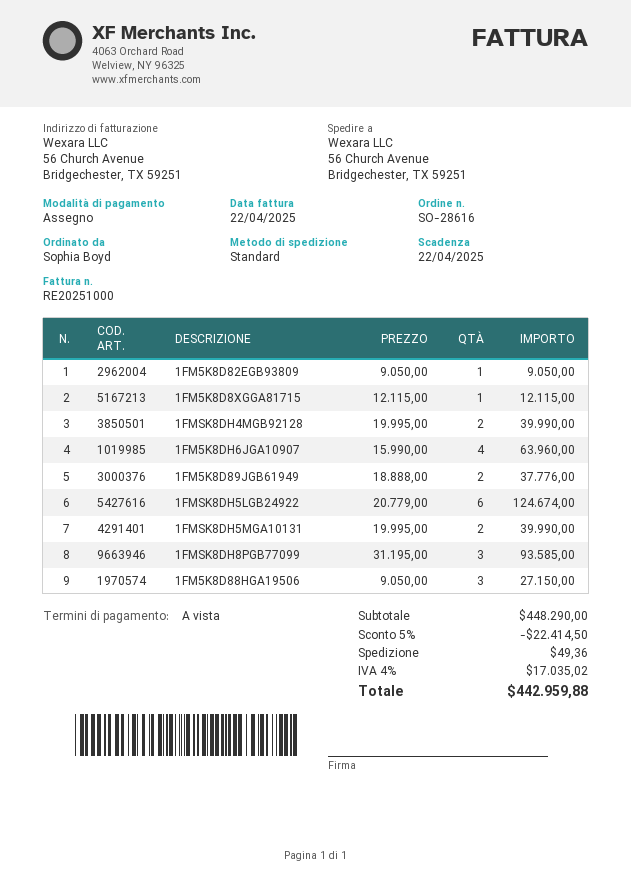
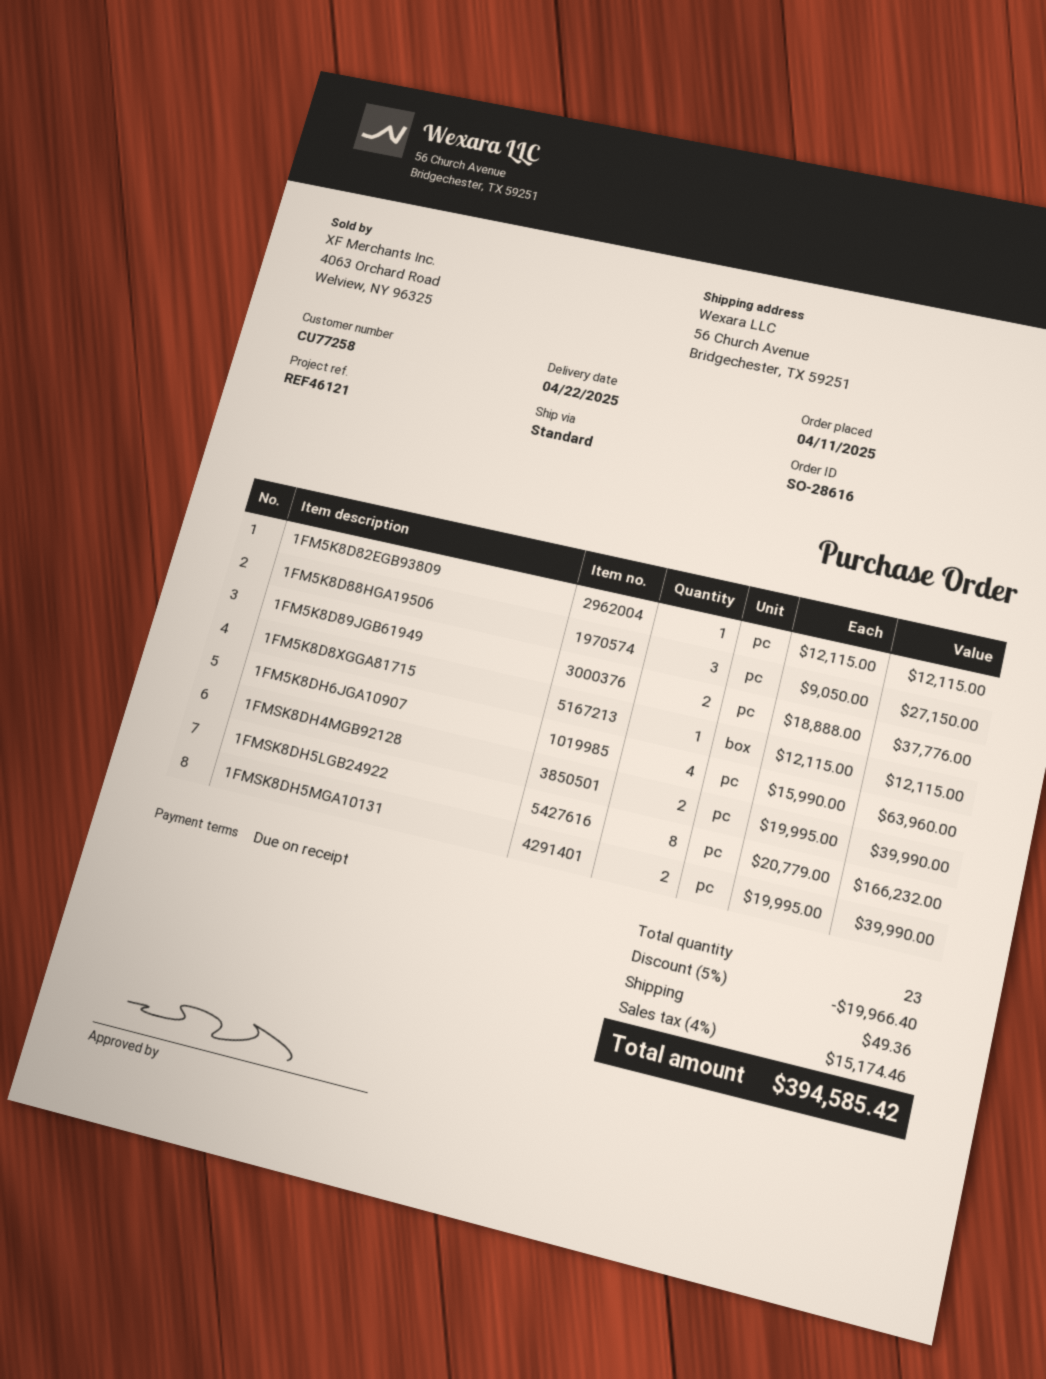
1FM5K8D82EGB93809: 1 x 9050.00 = 9050.00 -> 1 x 12115.00 = 12115.00
1FMSK8DH5LGB24922: 6 x 20779.00 = 124674.00 -> 8 x 20779.00 = 166232.00
1FMSK8DH8PGB77099: 3 x 31195.00 = 93585.00 -> none
discount: 5% = 22414.50 -> 5% = 19966.40
tax: 4% = 17035.02 -> 4% = 15174.46
total: 442959.88 -> 394585.42

